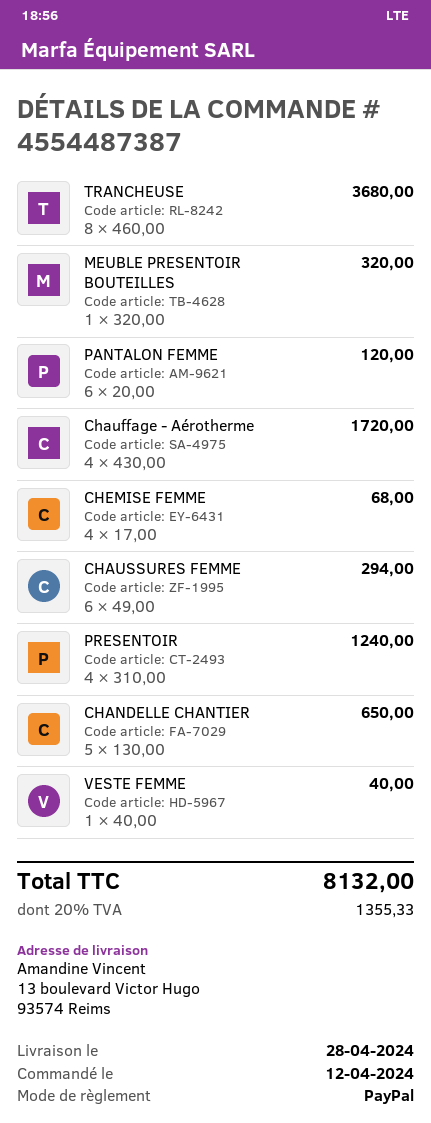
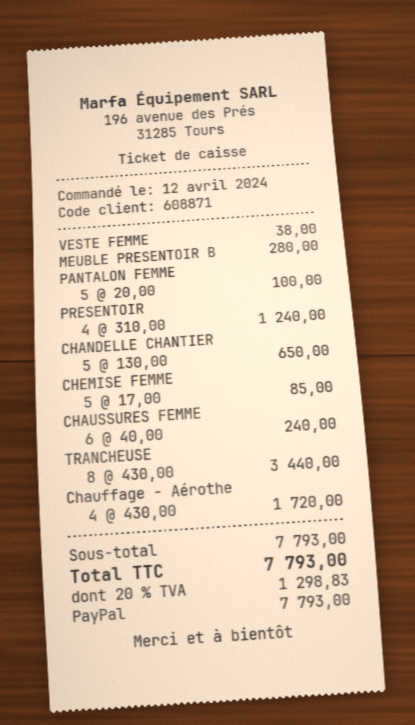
TRANCHEUSE: 8 x 460.00 = 3680.00 -> 8 x 430.00 = 3440.00
MEUBLE PRESENTOIR BOUTEILLES: 1 x 320.00 = 320.00 -> 1 x 280.00 = 280.00
PANTALON FEMME: 6 x 20.00 = 120.00 -> 5 x 20.00 = 100.00
CHEMISE FEMME: 4 x 17.00 = 68.00 -> 5 x 17.00 = 85.00
CHAUSSURES FEMME: 6 x 49.00 = 294.00 -> 6 x 40.00 = 240.00
VESTE FEMME: 1 x 40.00 = 40.00 -> 1 x 38.00 = 38.00
tax: 20% = 1355.33 -> 20% = 1298.83
total: 8132.00 -> 7793.00

